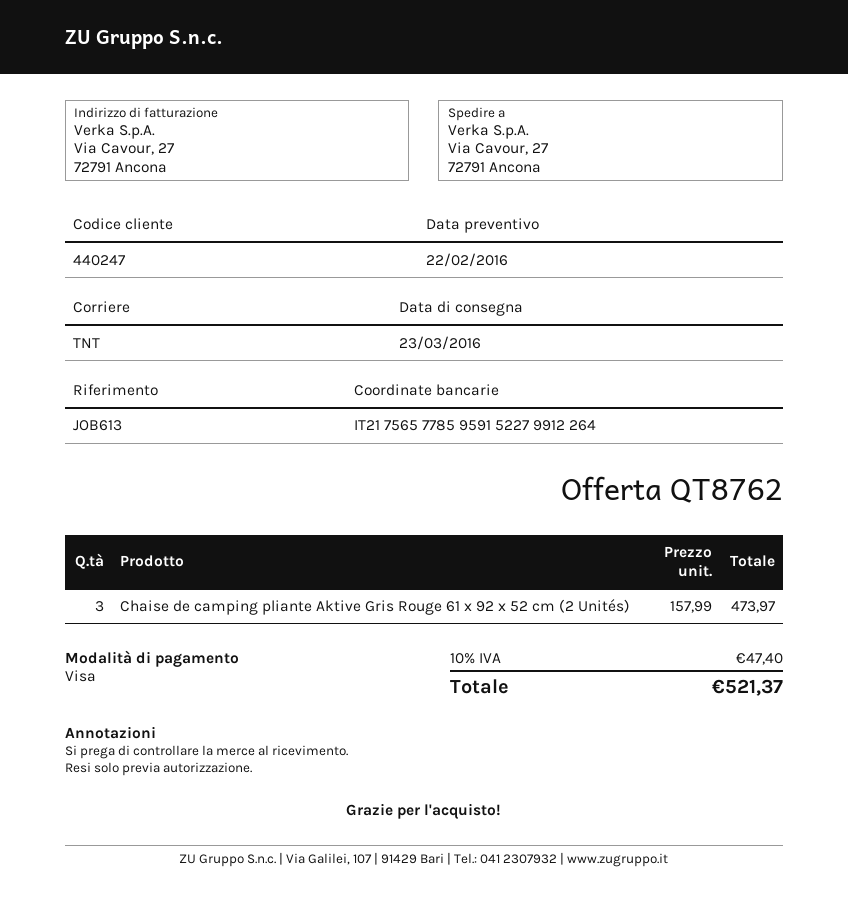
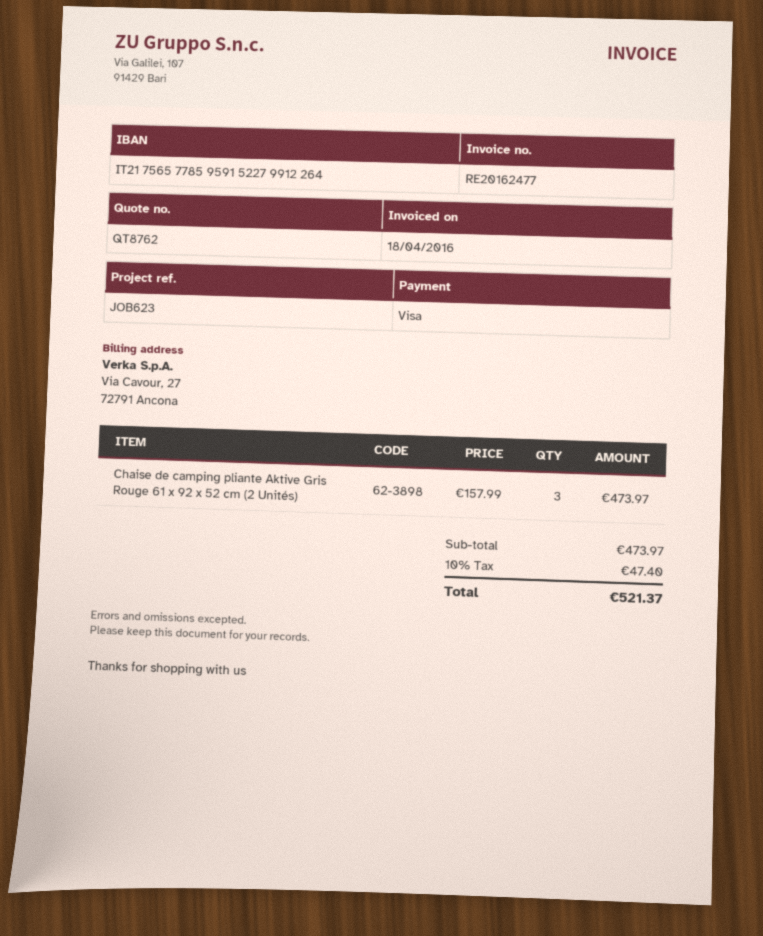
reference: JOB613 -> JOB623

